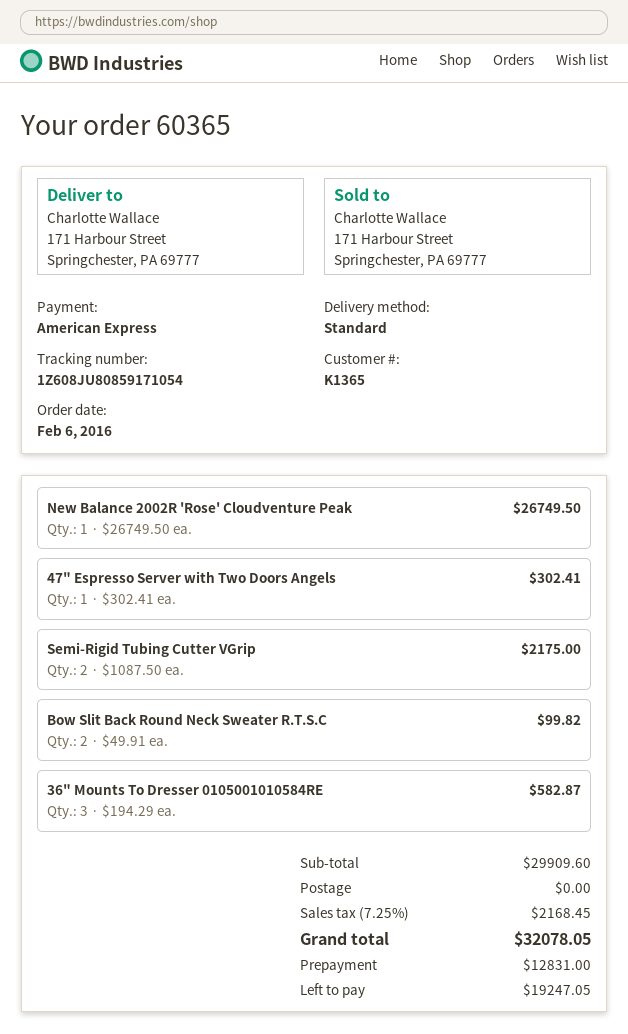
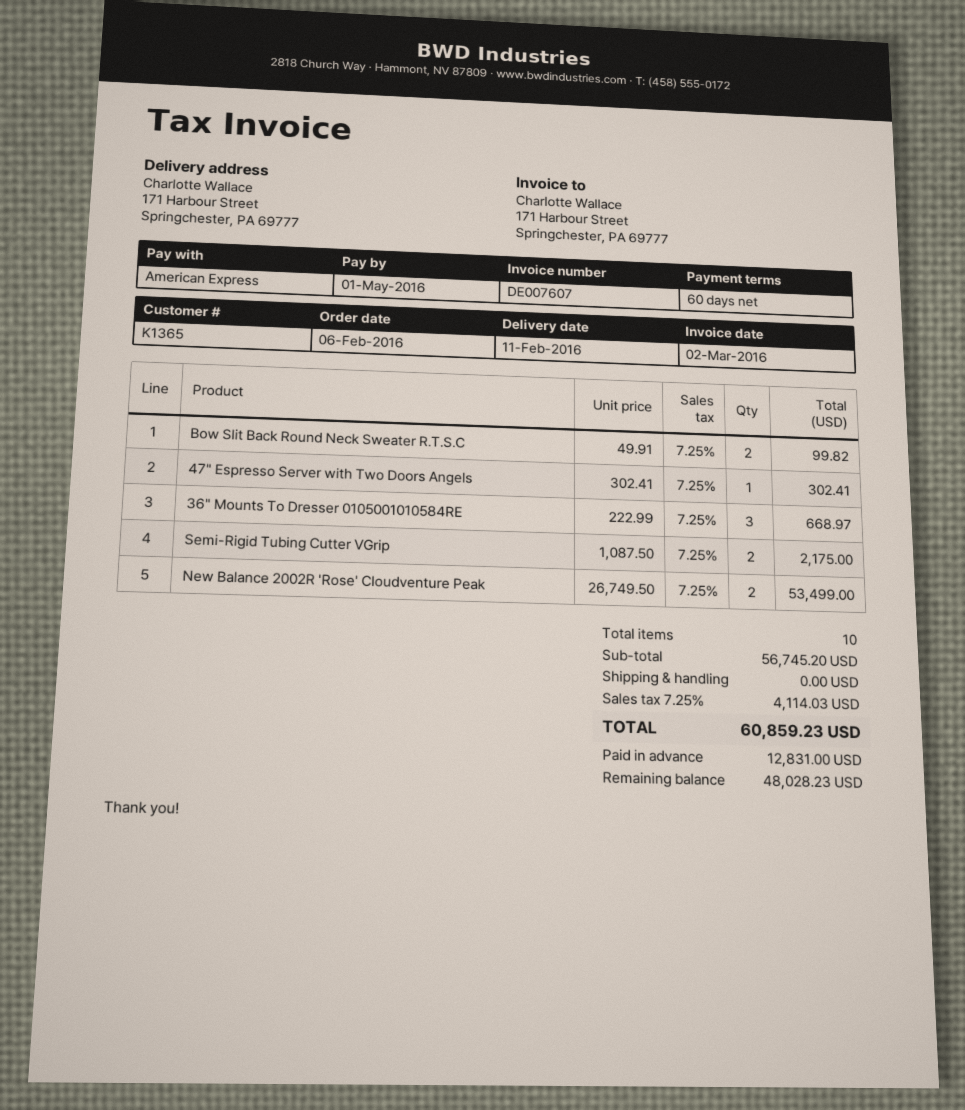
New Balance 2002R 'Rose' Cloudventure Peak: 1 x 26749.50 = 26749.50 -> 2 x 26749.50 = 53499.00
36" Mounts To Dresser 0105001010584RE: 3 x 194.29 = 582.87 -> 3 x 222.99 = 668.97
subtotal: 29909.60 -> 56745.20
tax: 7.25% = 2168.45 -> 7.25% = 4114.03
total: 32078.05 -> 60859.23
balance: 19247.05 -> 48028.23

